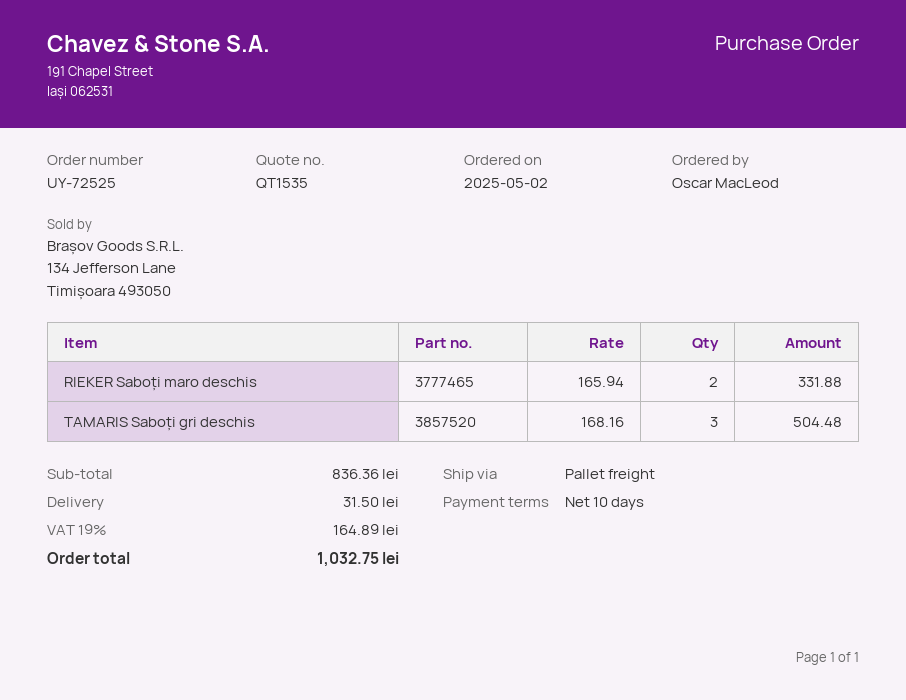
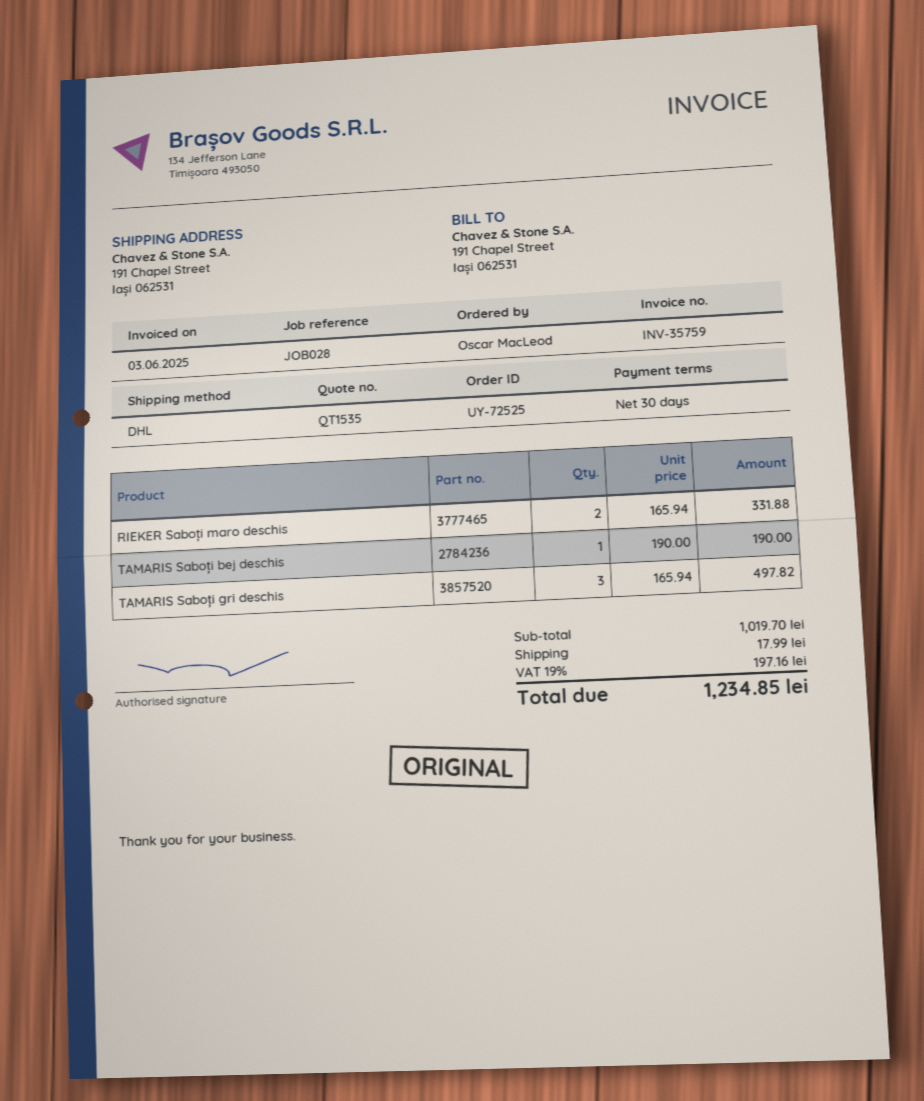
payment terms: 10 days -> 30 days
shipping method: pallet freight -> DHL
TAMARIS Saboți gri deschis: 3 x 168.16 = 504.48 -> 3 x 165.94 = 497.82
TAMARIS Saboți bej deschis: none -> 1 x 190.00 = 190.00
subtotal: 836.36 -> 1019.70
shipping: 31.50 -> 17.99
tax: 19% = 164.89 -> 19% = 197.16
total: 1032.75 -> 1234.85

